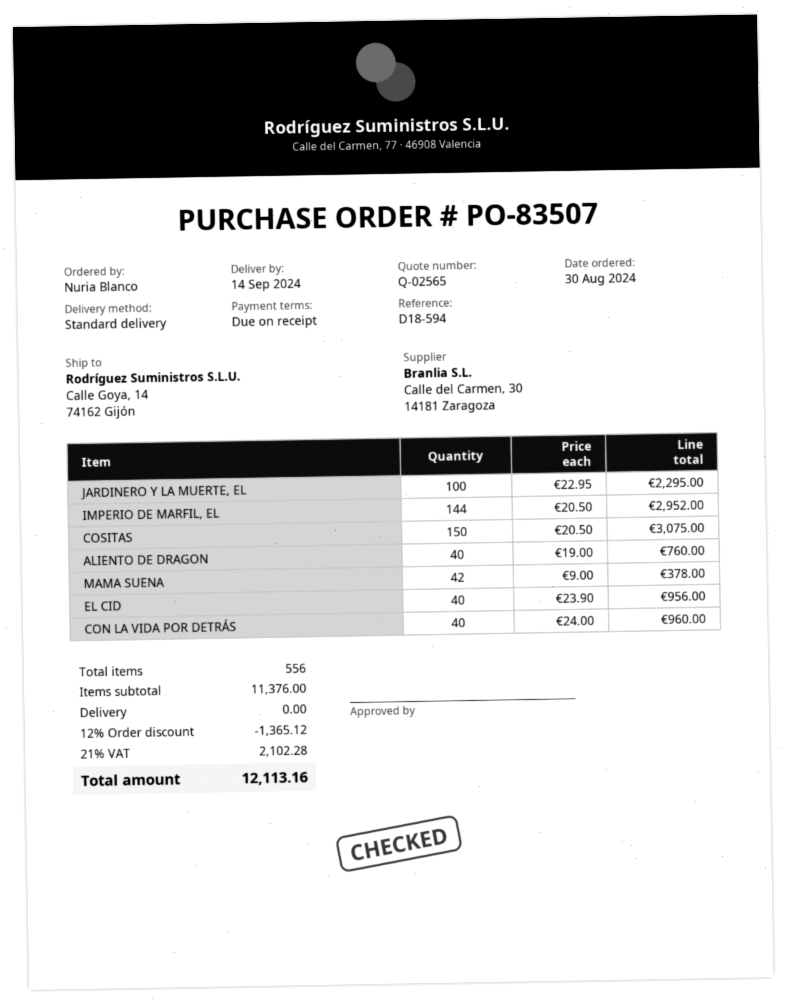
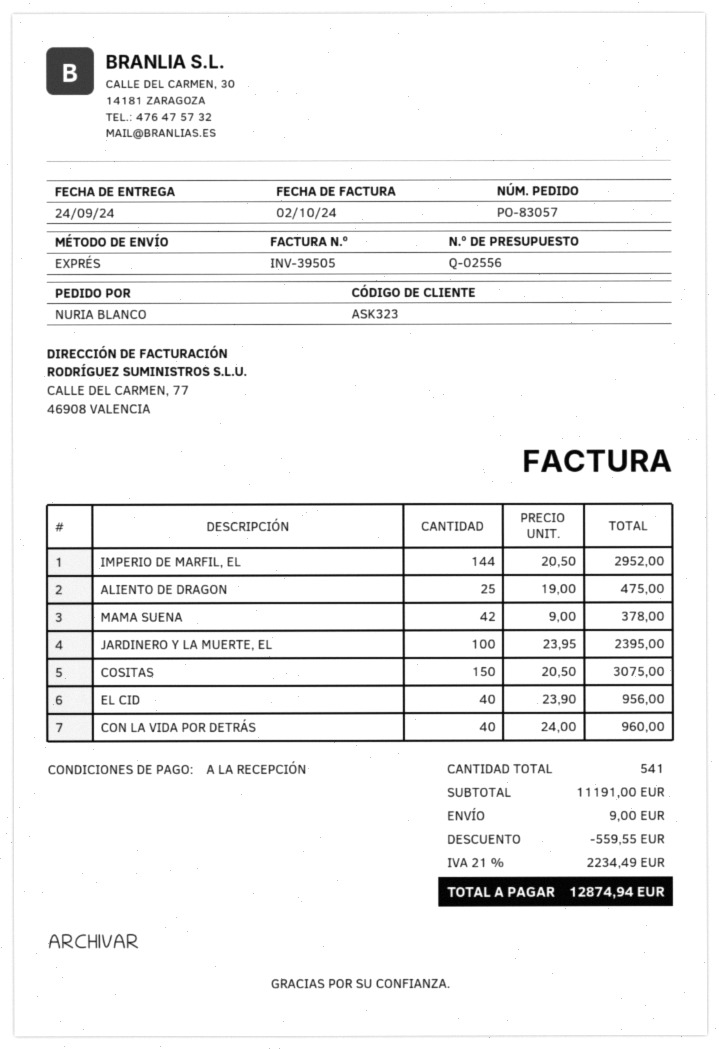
quote number: Q-02565 -> Q-02556
order number: PO-83507 -> PO-83057
delivery date: 2024-09-14 -> 2024-09-24
shipping method: standard -> express
JARDINERO Y LA MUERTE, EL: 100 x 22.95 = 2295.00 -> 100 x 23.95 = 2395.00
ALIENTO DE DRAGON: 40 x 19.00 = 760.00 -> 25 x 19.00 = 475.00
total quantity: 556 -> 541
subtotal: 11376.00 -> 11191.00
discount: 1365.12 -> 559.55
shipping: 0.00 -> 9.00
tax: 21% = 2102.28 -> 21% = 2234.49
total: 12113.16 -> 12874.94

